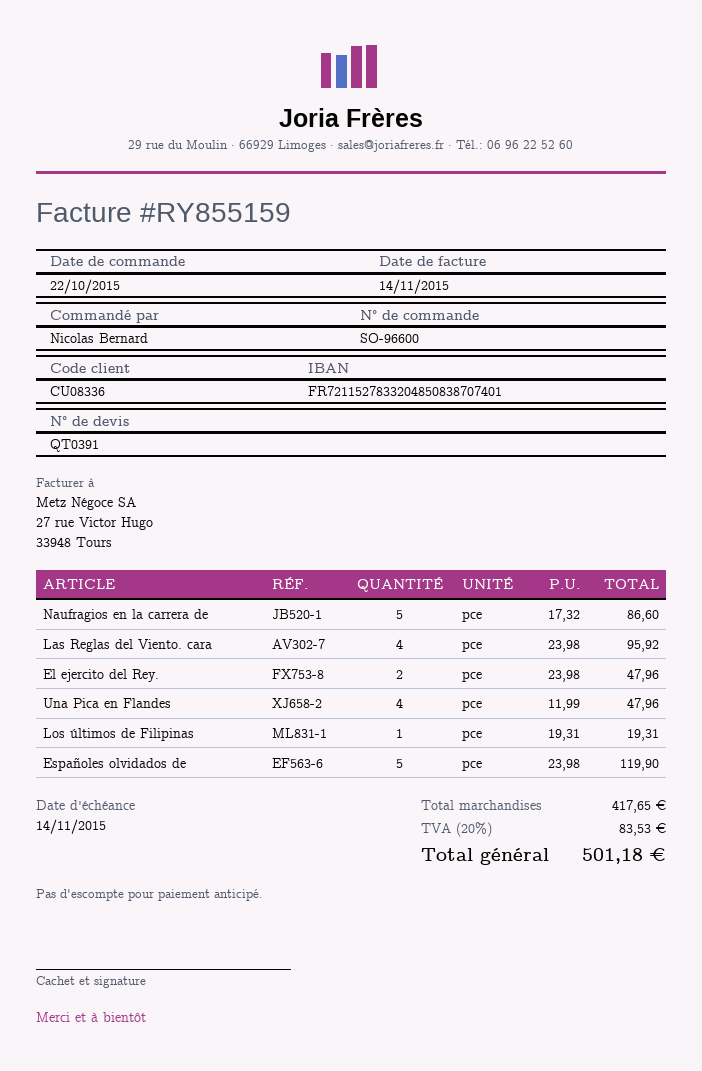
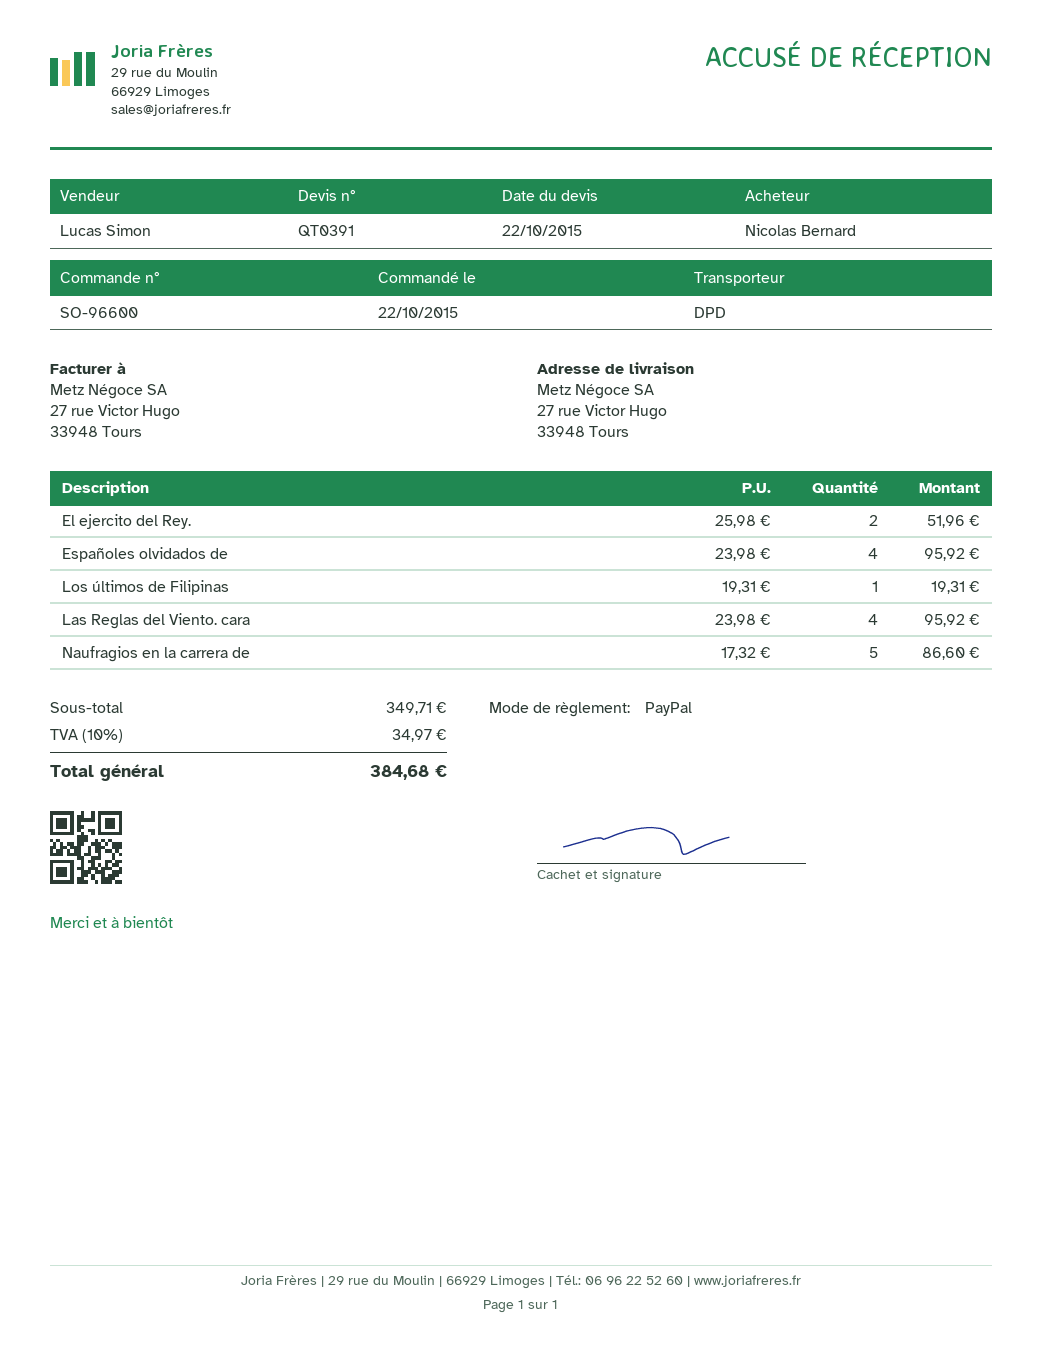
El ejercito del Rey.: 2 x 23.98 = 47.96 -> 2 x 25.98 = 51.96
Una Pica en Flandes: 4 x 11.99 = 47.96 -> none
Españoles olvidados de: 5 x 23.98 = 119.90 -> 4 x 23.98 = 95.92
subtotal: 417.65 -> 349.71
tax: 20% = 83.53 -> 10% = 34.97
total: 501.18 -> 384.68

